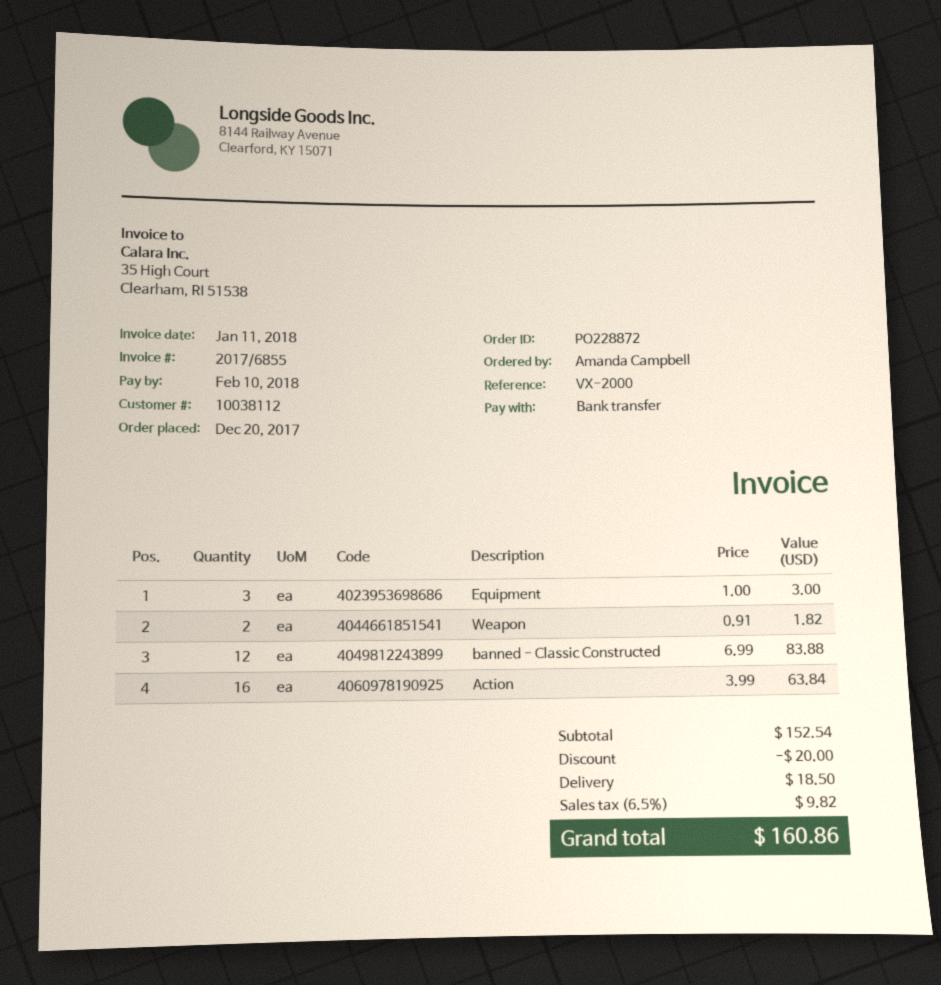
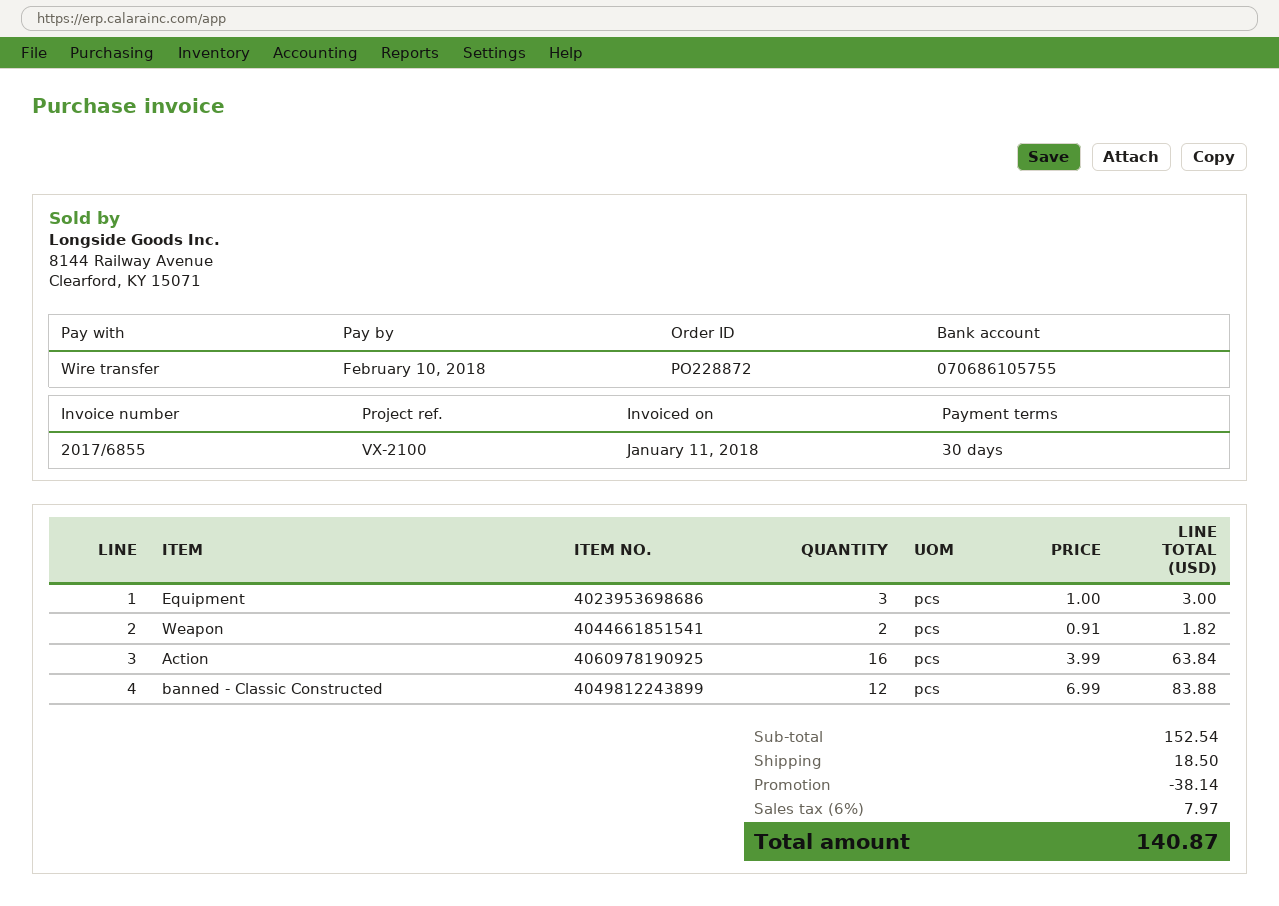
reference: VX-2000 -> VX-2100
discount: 20.00 -> 38.14
tax: 6.5% = 9.82 -> 6% = 7.97
total: 160.86 -> 140.87

